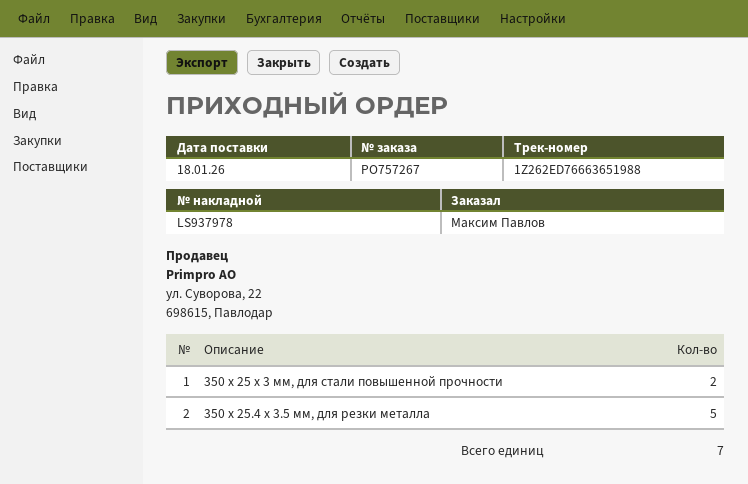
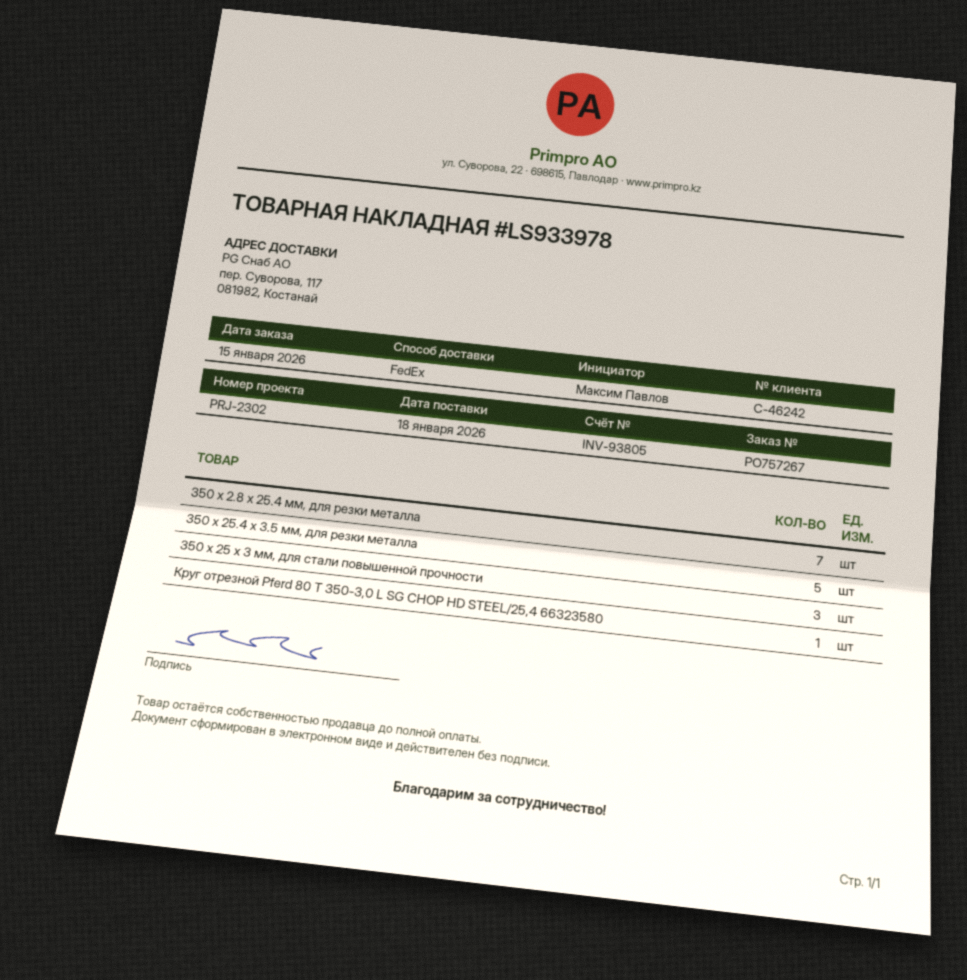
delivery note number: LS937978 -> LS933978
350 х 25 х 3 мм, для стали повышенной прочности: 2 -> 3
350 x 2.8 х 25.4 мм, для резки металла: none -> 7
Круг отрезной Pferd 80 T 350-3,0 L SG CHOP HD STEEL/25,4 66323580: none -> 1

